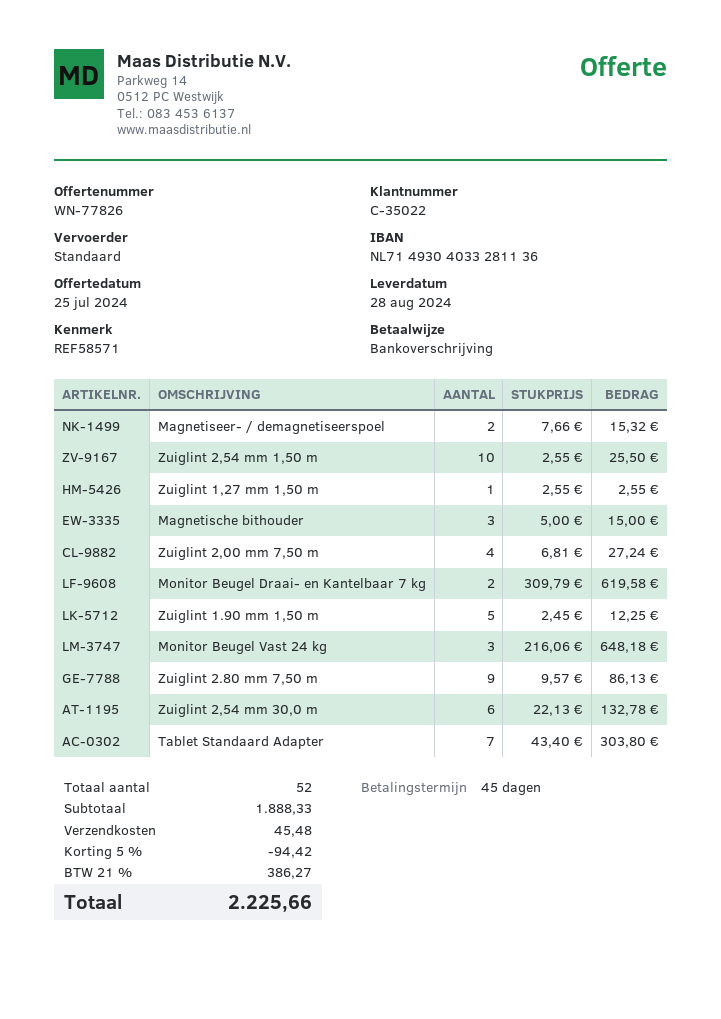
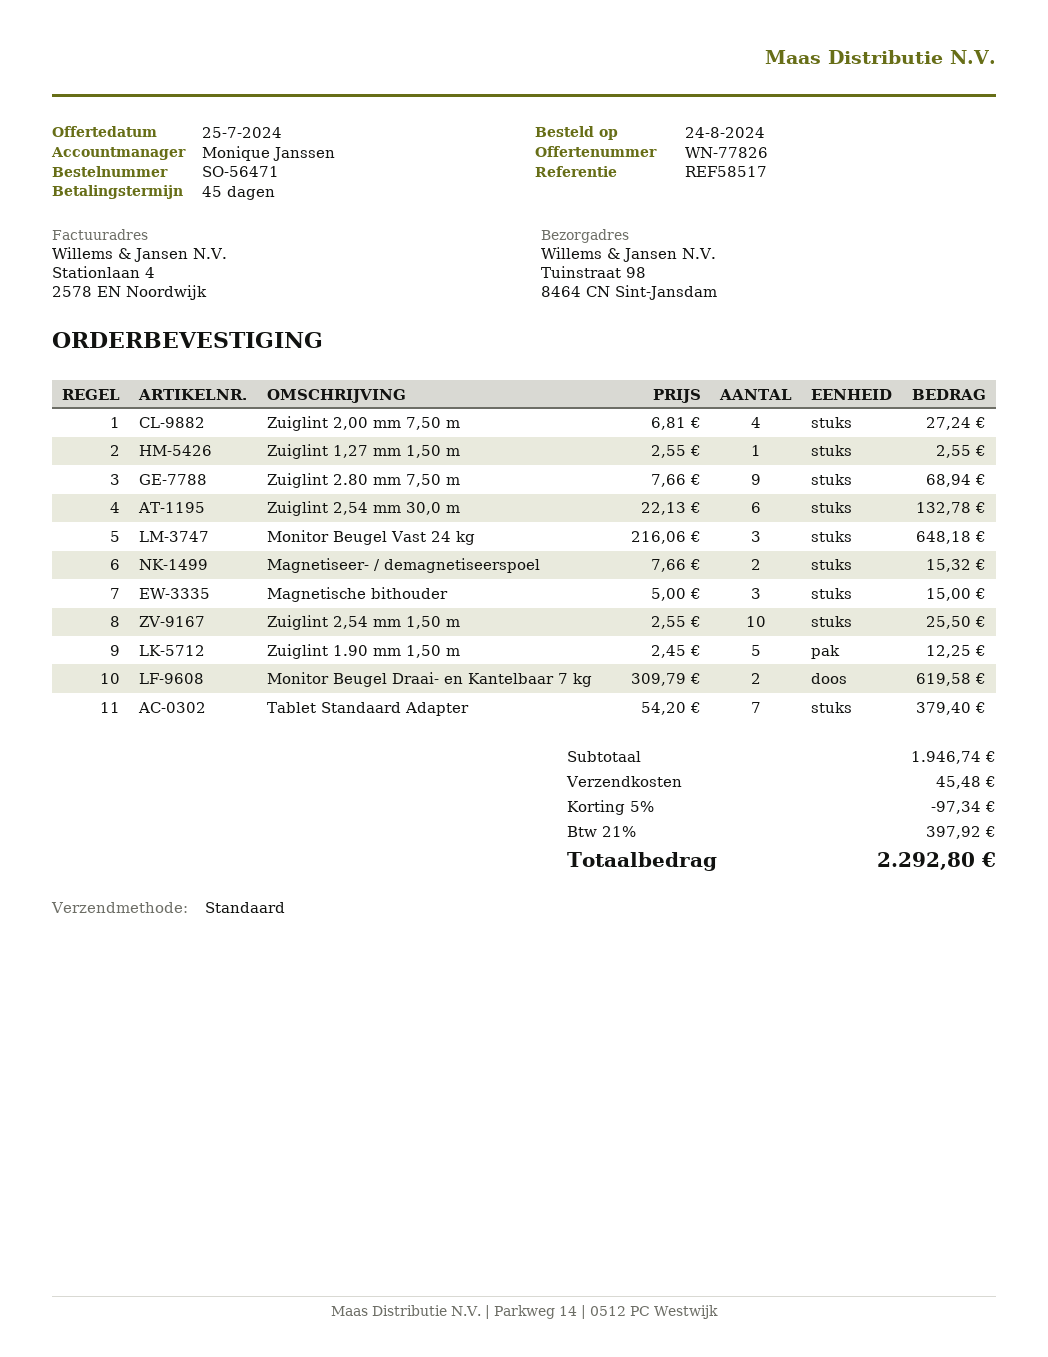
reference: REF58571 -> REF58517
Zuiglint 2.80 mm 7,50 m: 9 x 9.57 = 86.13 -> 9 x 7.66 = 68.94
Tablet Standaard Adapter: 7 x 43.40 = 303.80 -> 7 x 54.20 = 379.40
subtotal: 1888.33 -> 1946.74
discount: 5% = 94.42 -> 5% = 97.34
tax: 21% = 386.27 -> 21% = 397.92
total: 2225.66 -> 2292.80

